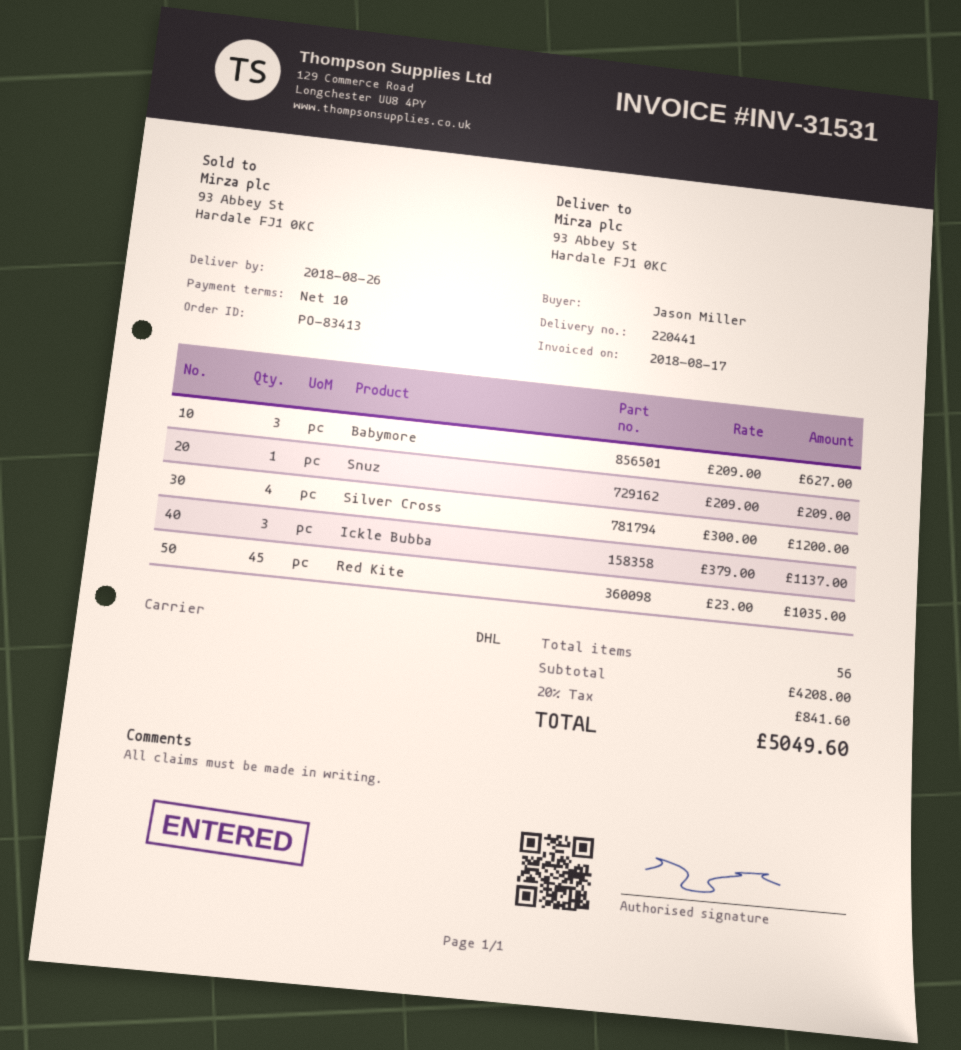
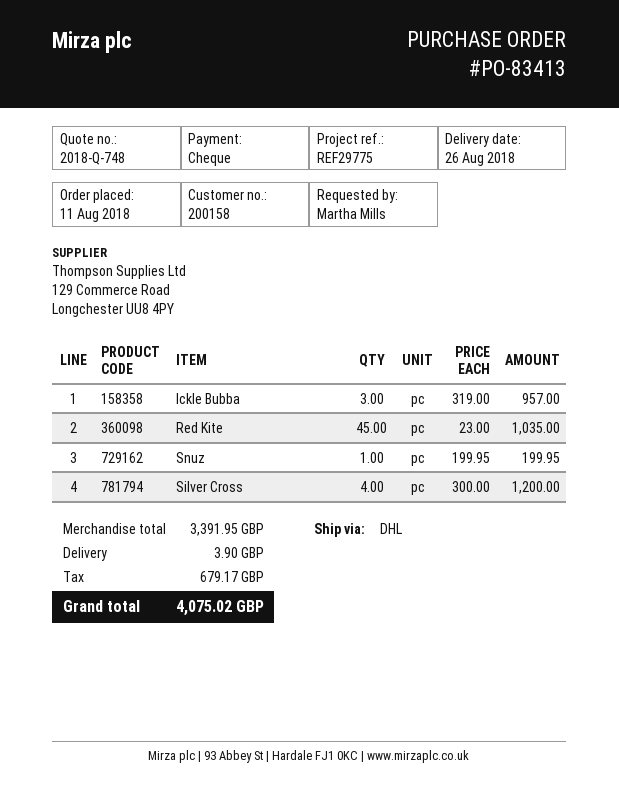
ordered by: Jason Miller -> Martha Mills
Babymore: 3 x 209.00 = 627.00 -> none
Snuz: 1 x 209.00 = 209.00 -> 1 x 199.95 = 199.95
Ickle Bubba: 3 x 379.00 = 1137.00 -> 3 x 319.00 = 957.00
subtotal: 4208.00 -> 3391.95
shipping: none -> 3.90
tax: 841.60 -> 679.17
total: 5049.60 -> 4075.02

